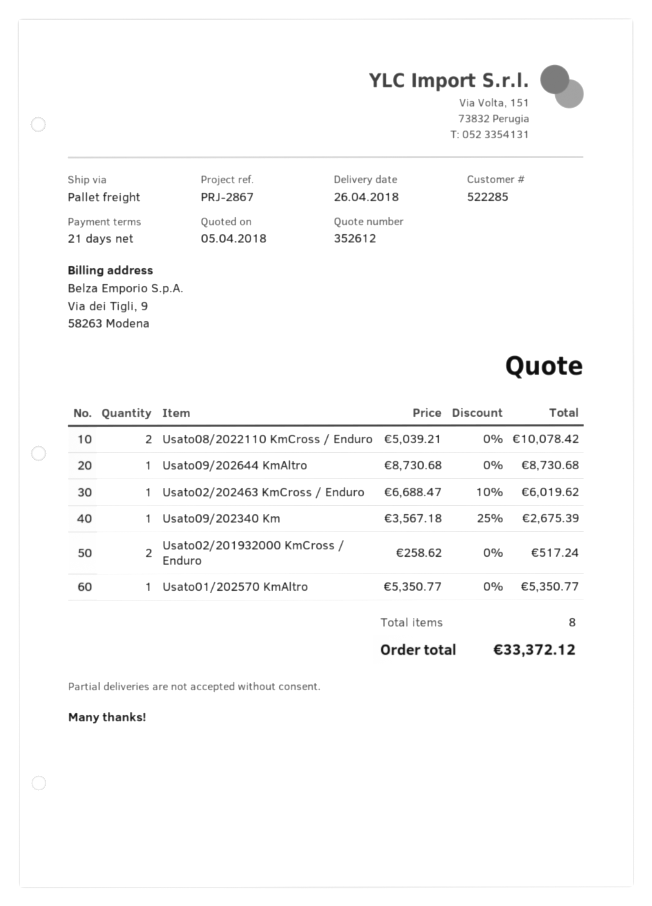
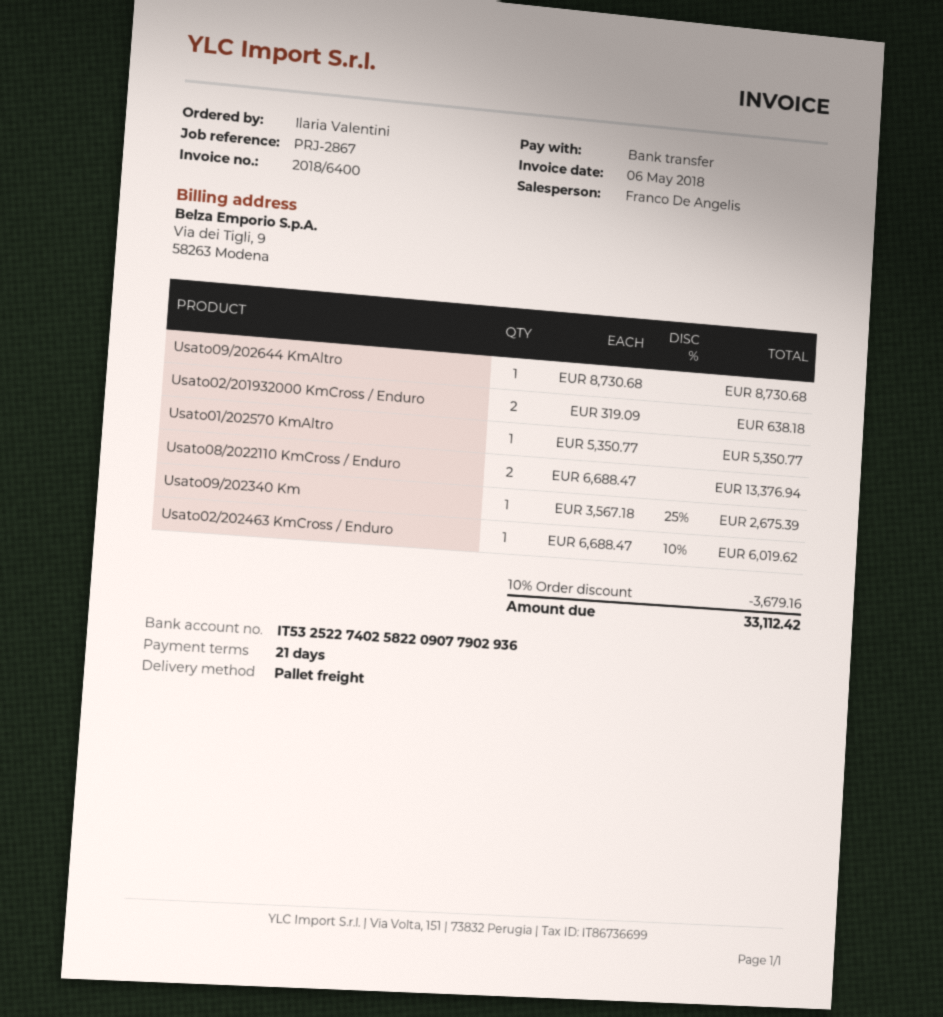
Usato08/2022110 KmCross / Enduro: 2 x 5039.21 = 10078.42 -> 2 x 6688.47 = 13376.94
Usato02/201932000 KmCross / Enduro: 2 x 258.62 = 517.24 -> 2 x 319.09 = 638.18
discount: none -> 10% = 3679.16
total: 33372.12 -> 33112.42

